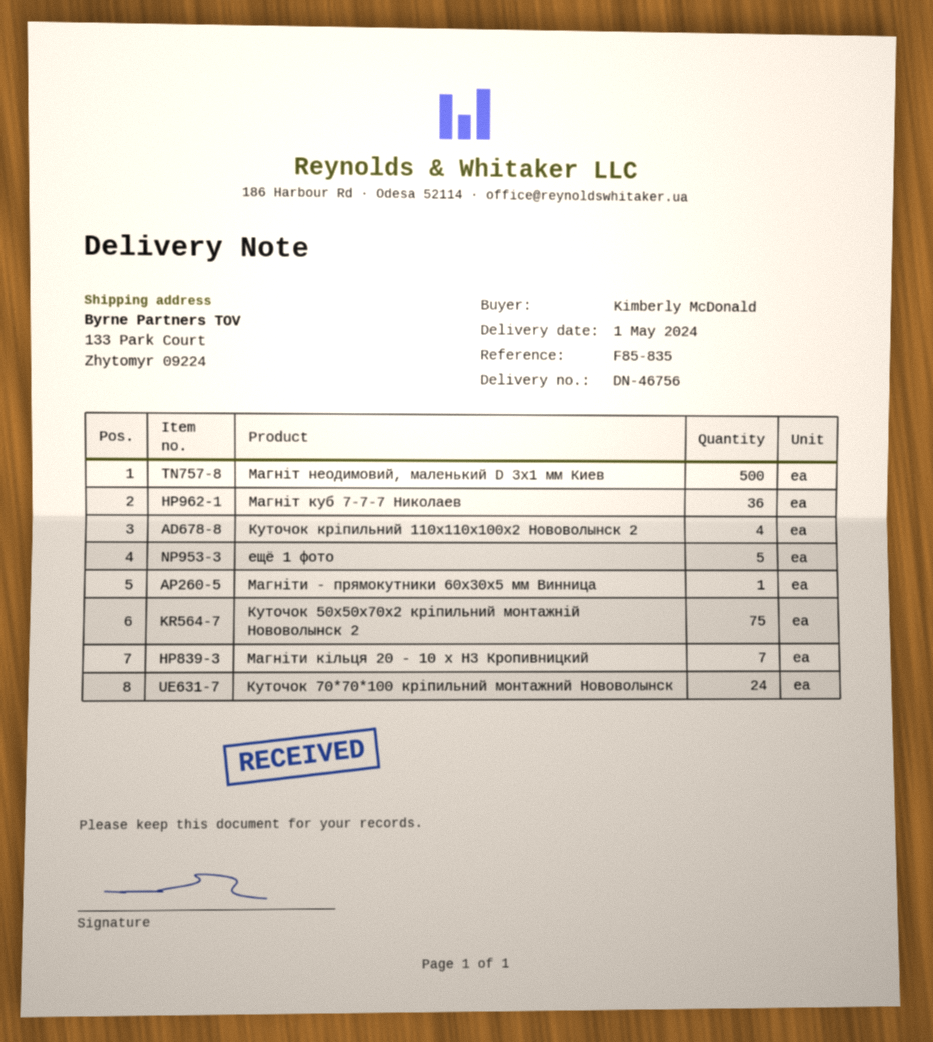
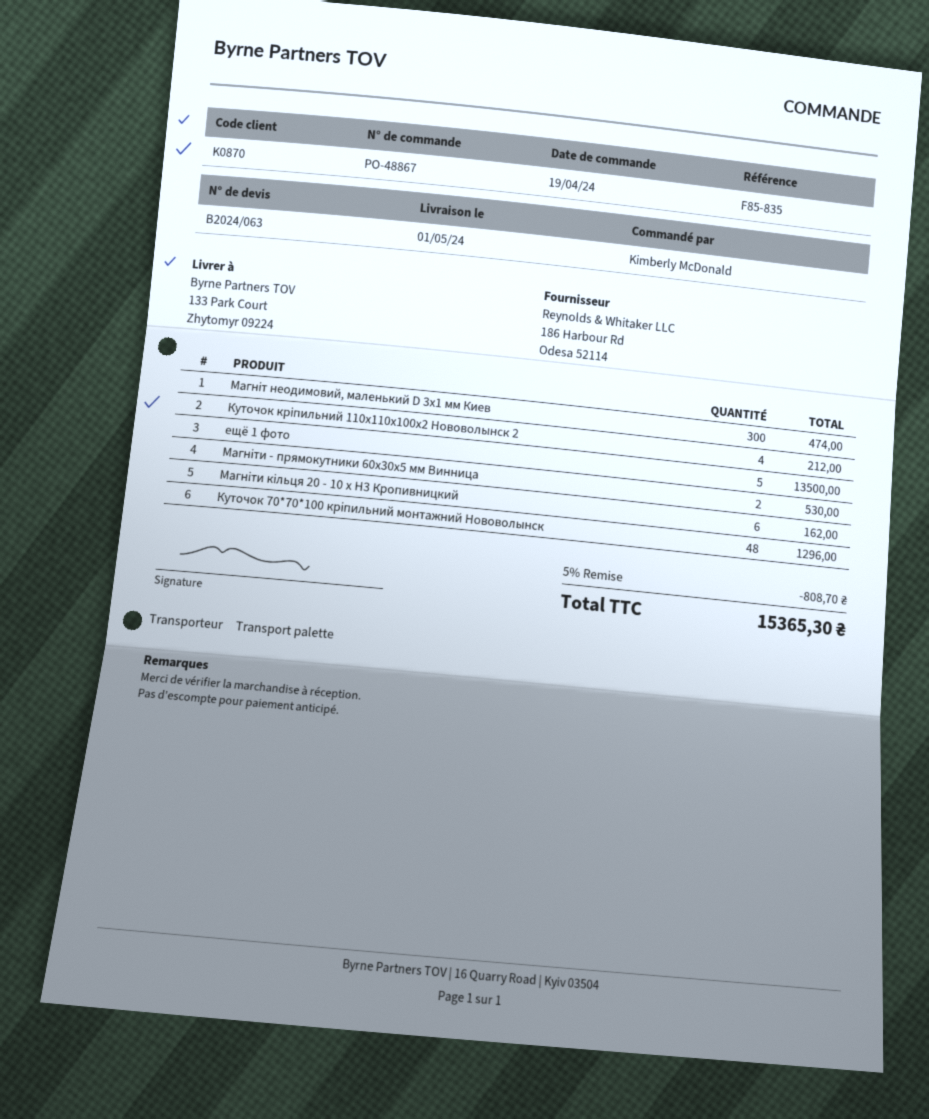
Магніт неодимовий, маленький D 3х1 мм Киев: 500 -> 300
Магніт куб 7-7-7 Николаев: 36 -> none
Магніти - прямокутники 60x30x5 мм Винница: 1 -> 2
Куточок 50х50х70х2 кріпильний монтажній Нововолынск 2: 75 -> none
Магніти кільця 20 - 10 x H3 Кропивницкий: 7 -> 6
Куточок 70*70*100 кріпильний монтажний Нововолынск: 24 -> 48

